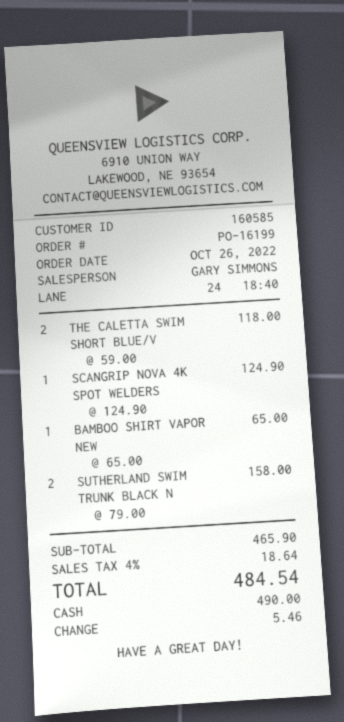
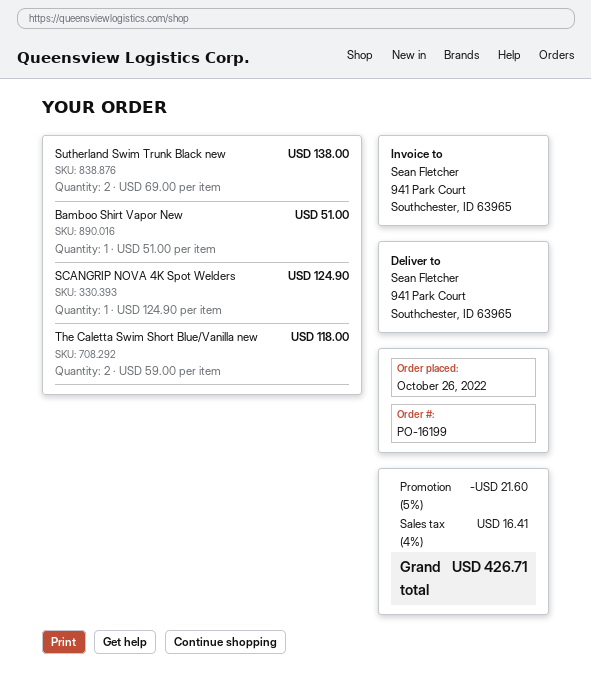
BAMBOO SHIRT VAPOR NEW: 1 x 65.00 = 65.00 -> 1 x 51.00 = 51.00
SUTHERLAND SWIM TRUNK BLACK N: 2 x 79.00 = 158.00 -> 2 x 69.00 = 138.00
discount: none -> 5% = 21.60
tax: 4% = 18.64 -> 4% = 16.41
total: 484.54 -> 426.71

